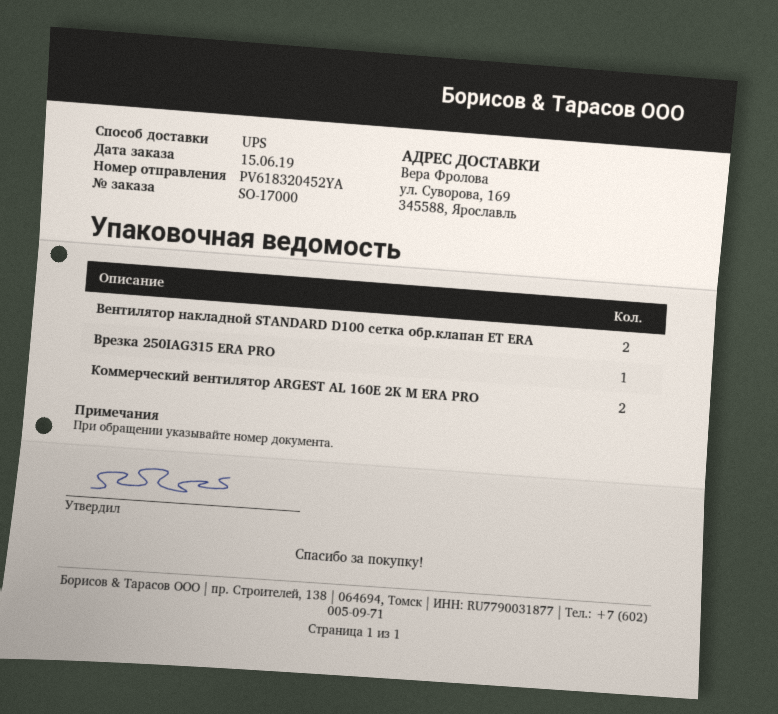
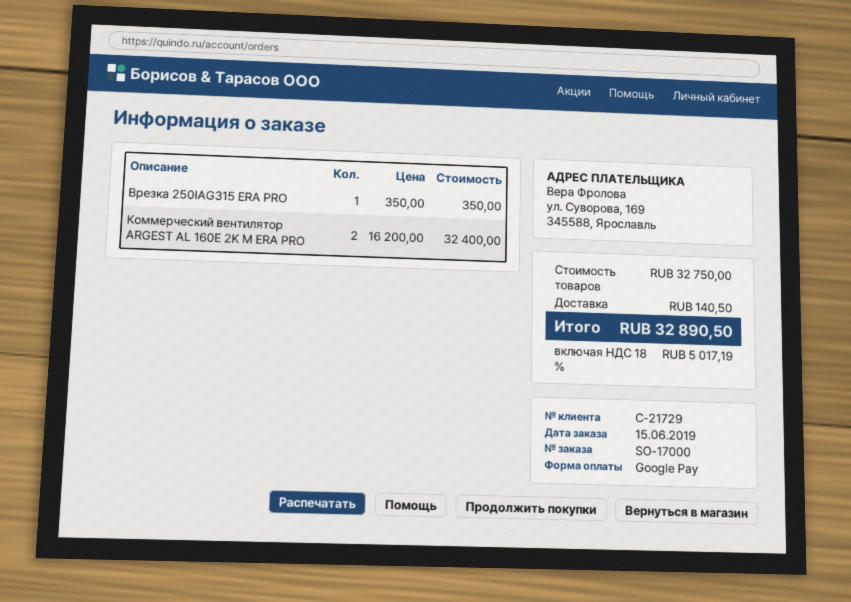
Вентилятор накладной STANDARD D100 сетка обр.клапан ET ERA: 2 -> none

